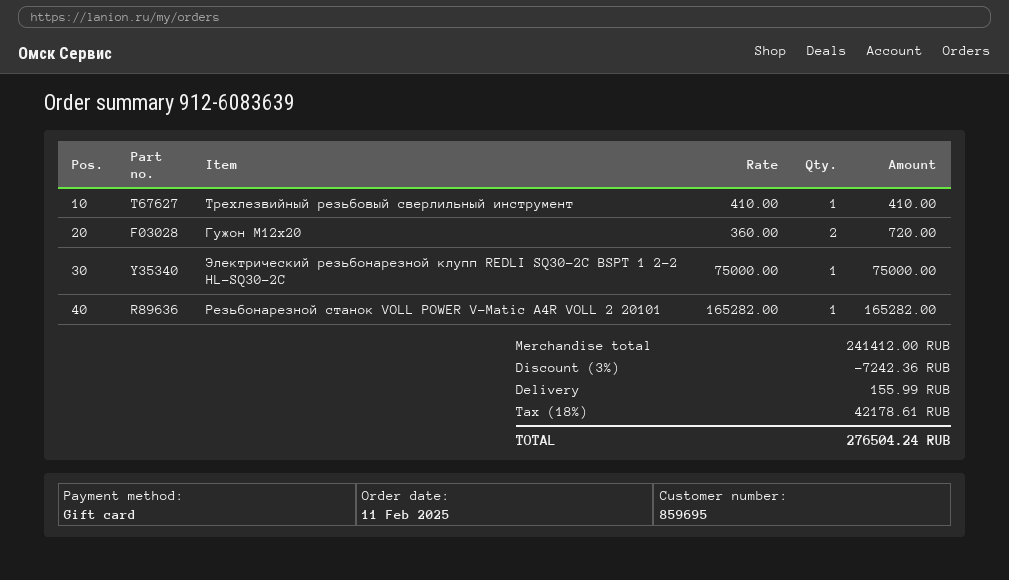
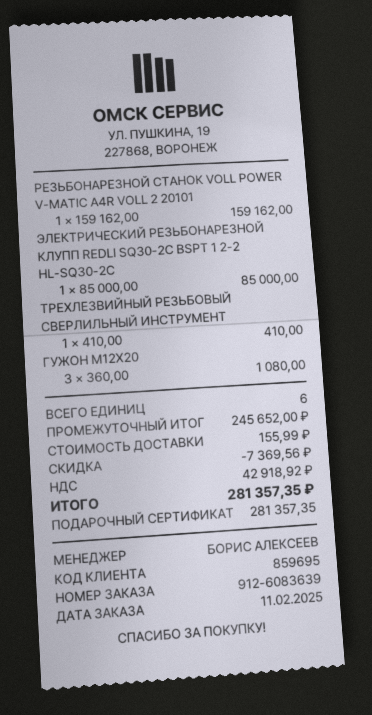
Гужон М12х20: 2 x 360.00 = 720.00 -> 3 x 360.00 = 1080.00
Электрический резьбонарезной клупп REDLI SQ30-2C BSPT 1 2-2 HL-SQ30-2C: 1 x 75000.00 = 75000.00 -> 1 x 85000.00 = 85000.00
Резьбонарезной станок VOLL POWER V-Matic A4R VOLL 2 20101: 1 x 165282.00 = 165282.00 -> 1 x 159162.00 = 159162.00
subtotal: 241412.00 -> 245652.00
discount: 7242.36 -> 7369.56
tax: 42178.61 -> 42918.92
total: 276504.24 -> 281357.35

